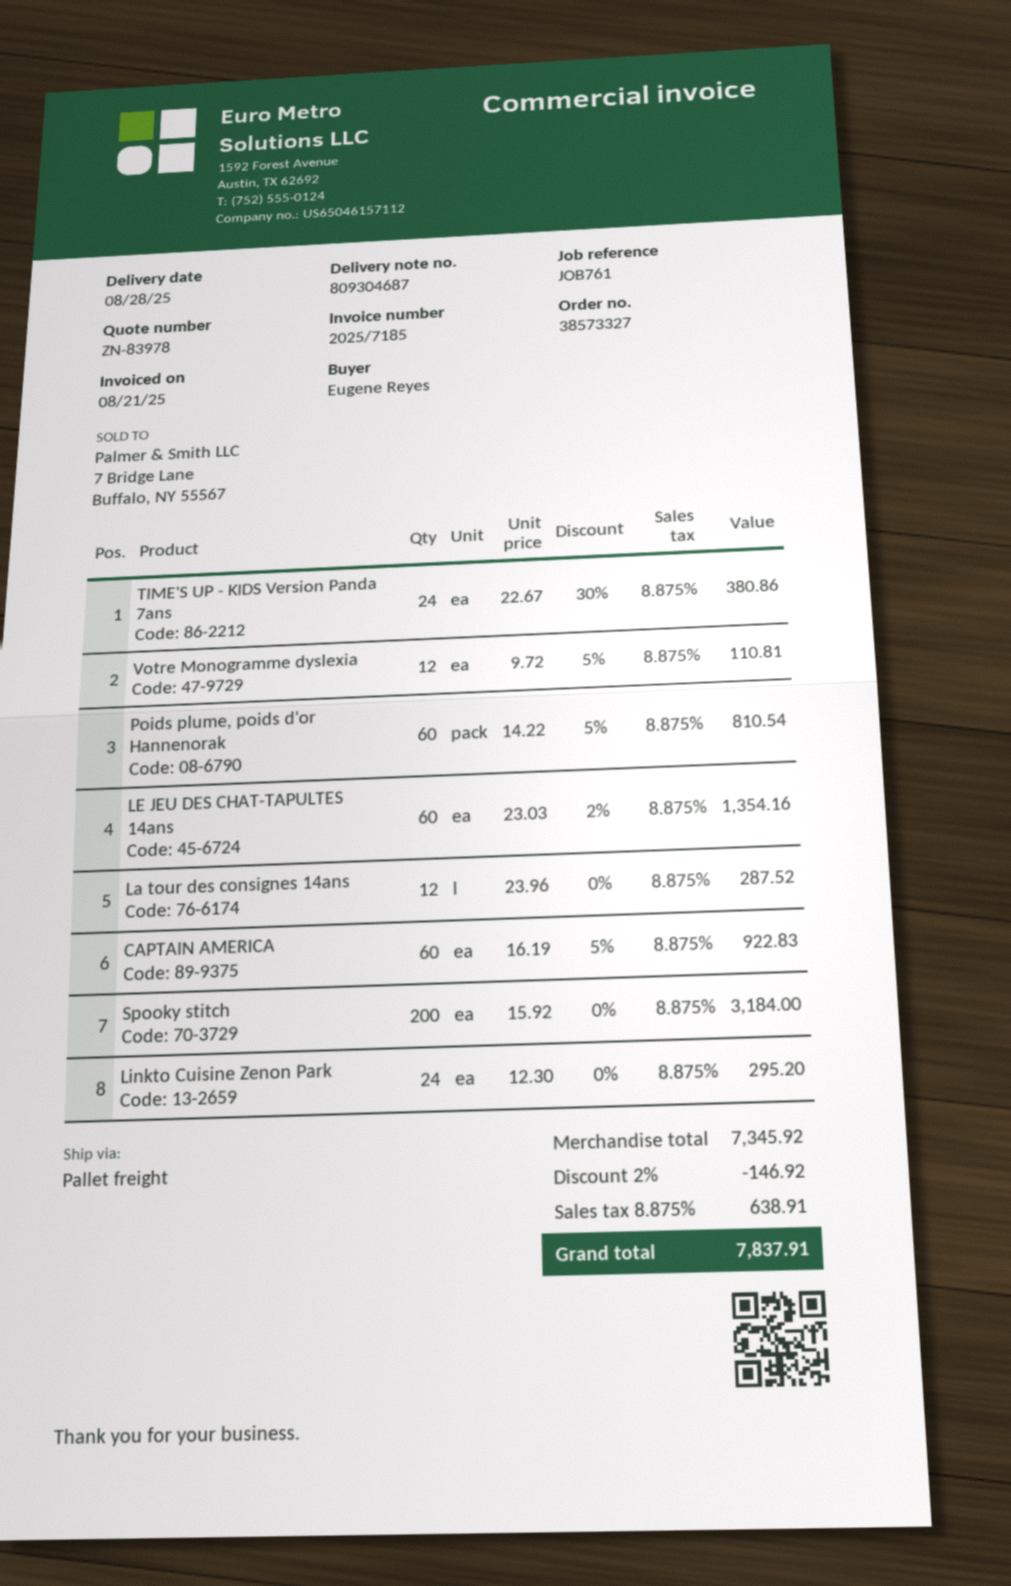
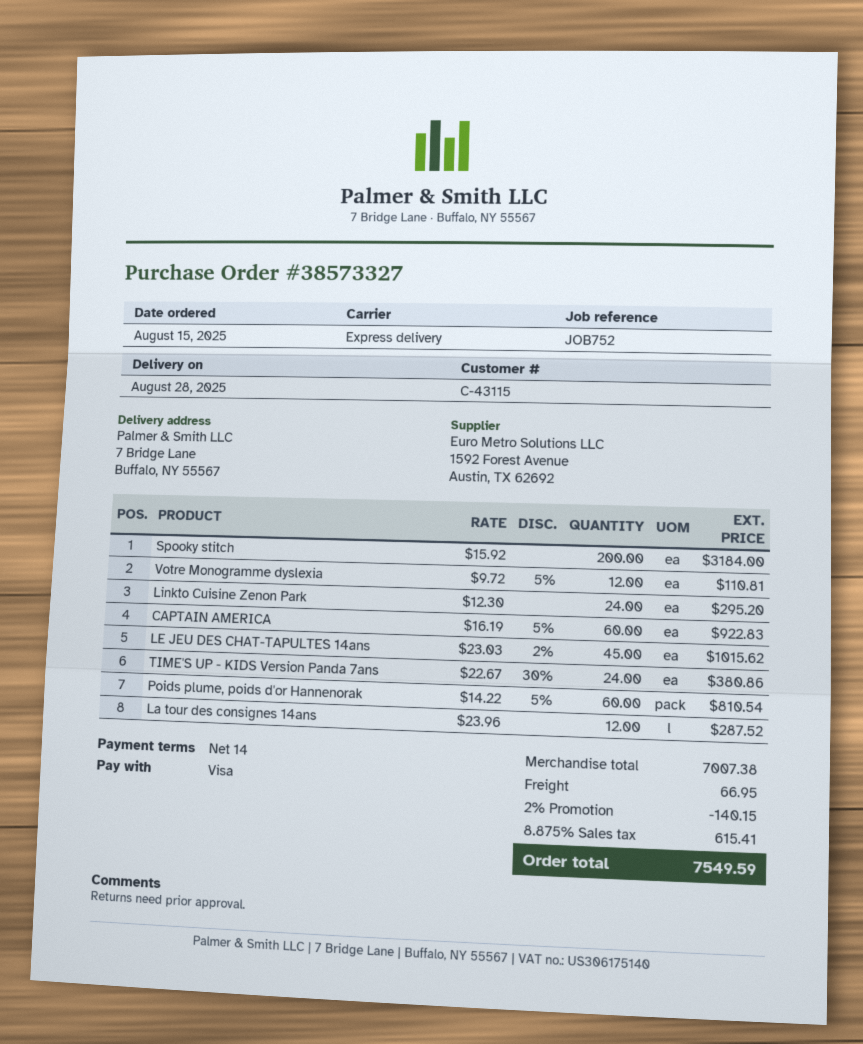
reference: JOB761 -> JOB752
shipping method: pallet freight -> express
LE JEU DES CHAT-TAPULTES 14ans: 60 x 23.03 - 2% = 1354.16 -> 45 x 23.03 - 2% = 1015.62
subtotal: 7345.92 -> 7007.38
discount: 2% = 146.92 -> 2% = 140.15
shipping: none -> 66.95
tax: 8.875% = 638.91 -> 8.875% = 615.41
total: 7837.91 -> 7549.59

